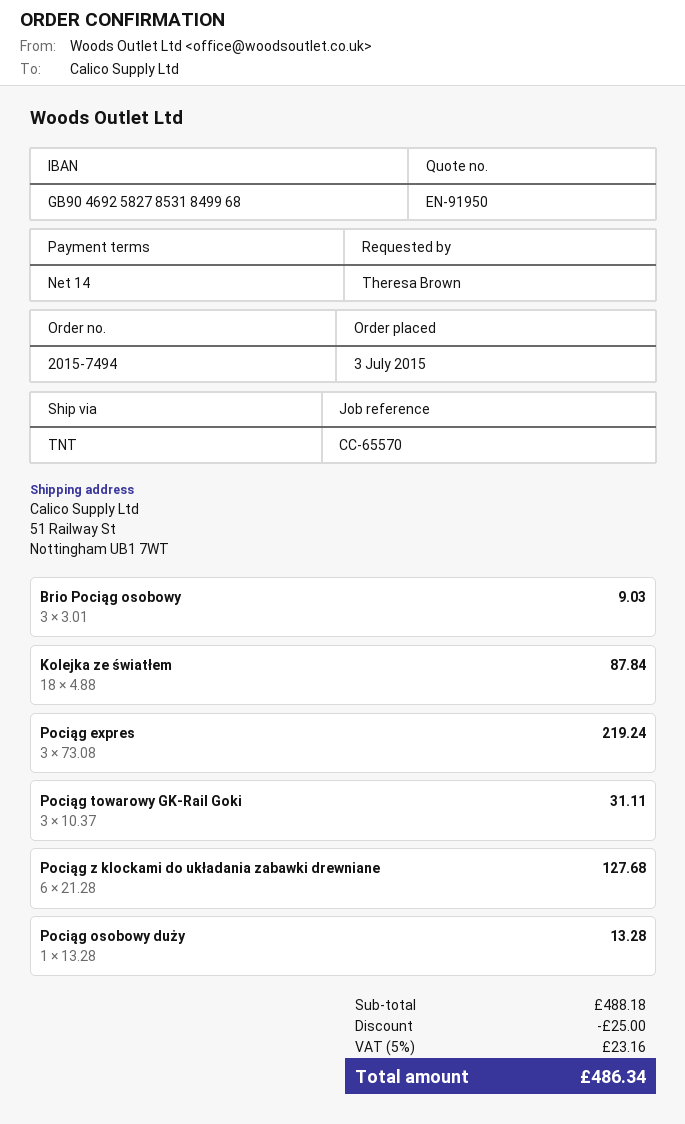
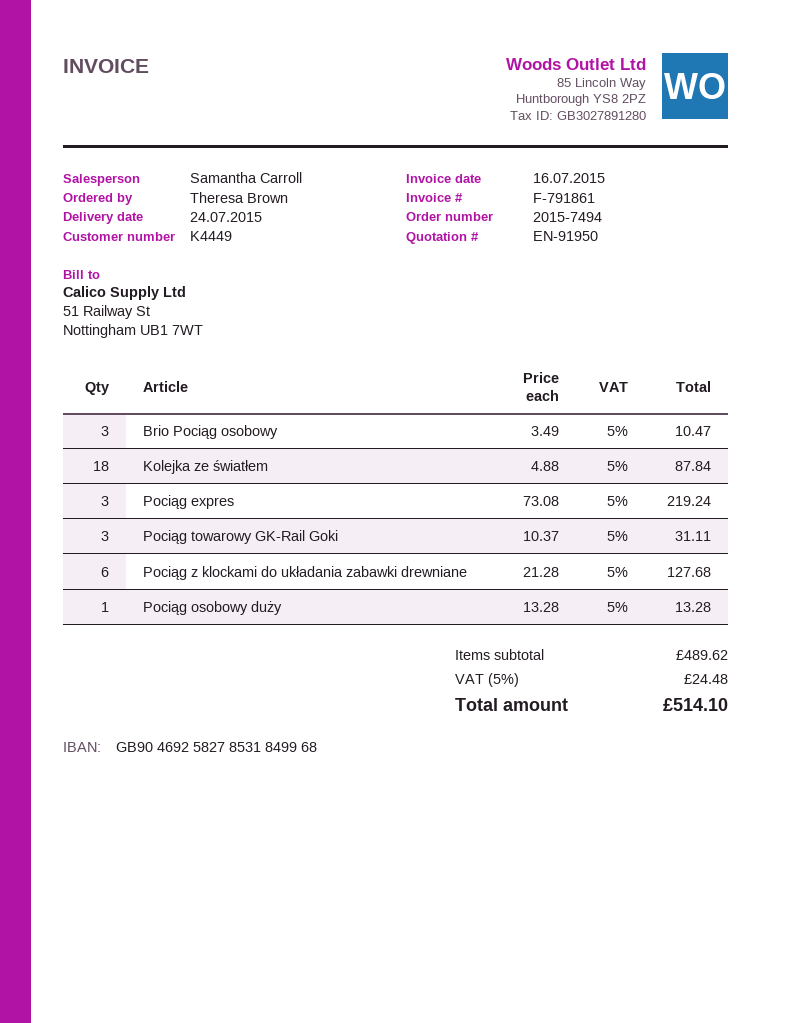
Brio Pociąg osobowy: 3 x 3.01 = 9.03 -> 3 x 3.49 = 10.47
subtotal: 488.18 -> 489.62
discount: 25.00 -> none
tax: 5% = 23.16 -> 5% = 24.48
total: 486.34 -> 514.10

